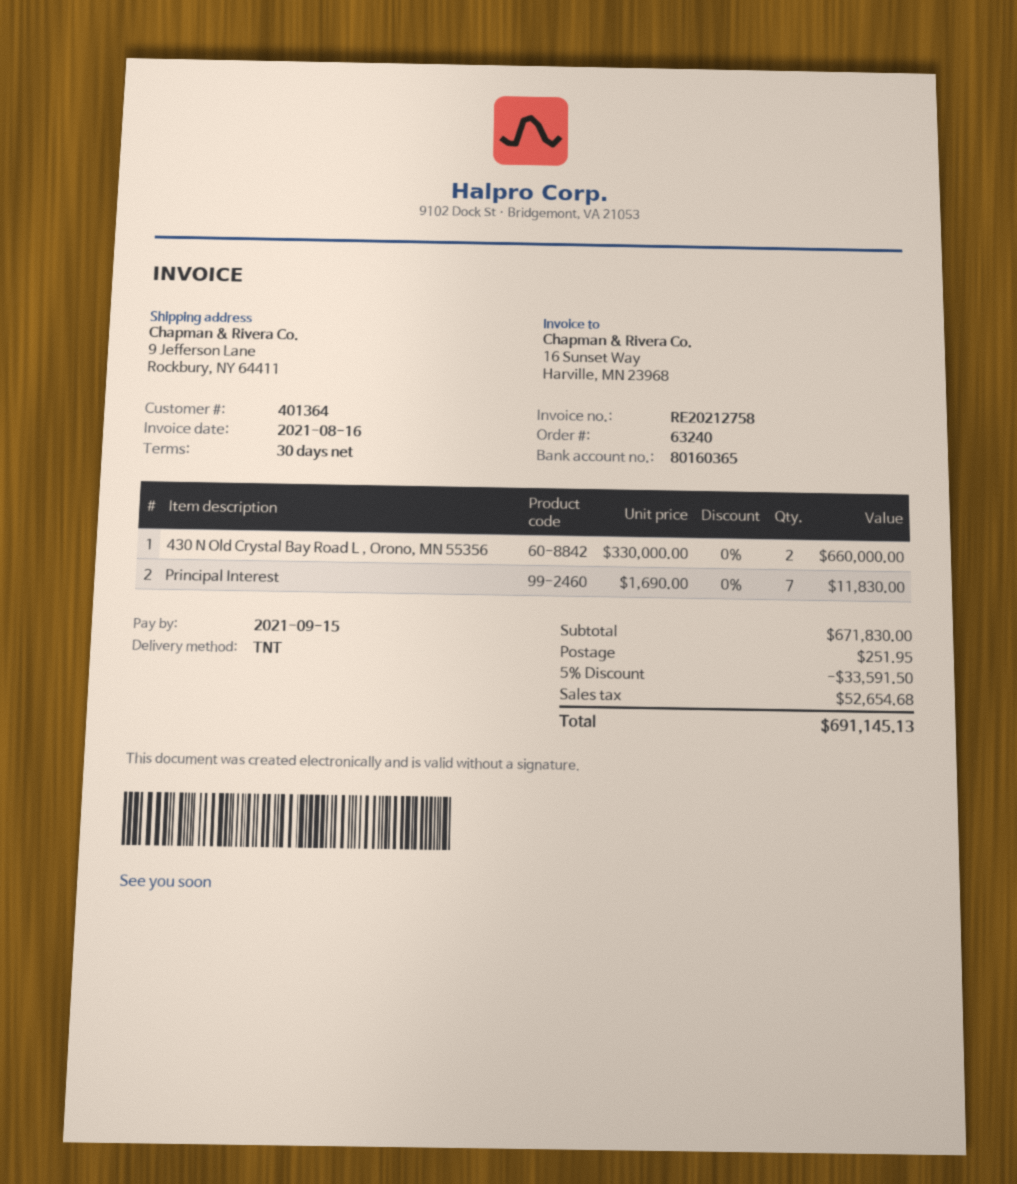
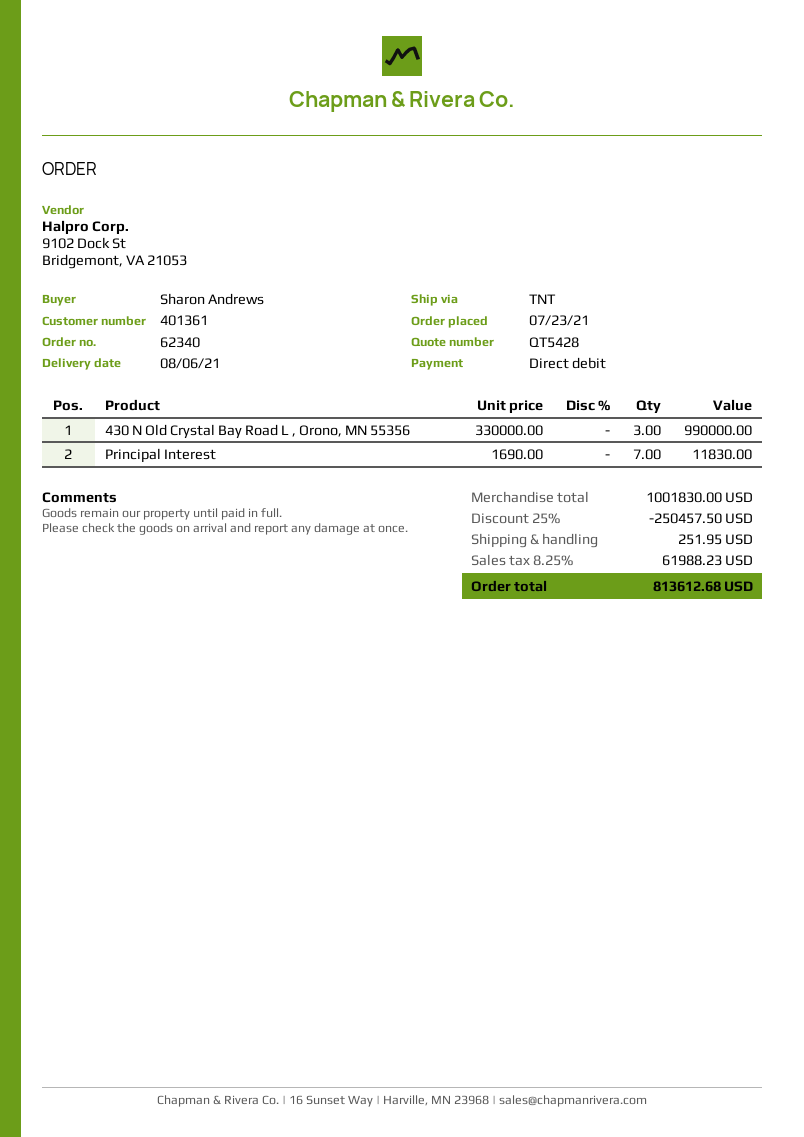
order number: 63240 -> 62340
customer number: 401364 -> 401361
430 N Old Crystal Bay Road L , Orono, MN 55356: 2 x 330000.00 = 660000.00 -> 3 x 330000.00 = 990000.00
subtotal: 671830.00 -> 1001830.00
discount: 5% = 33591.50 -> 25% = 250457.50
tax: 52654.68 -> 61988.23
total: 691145.13 -> 813612.68

